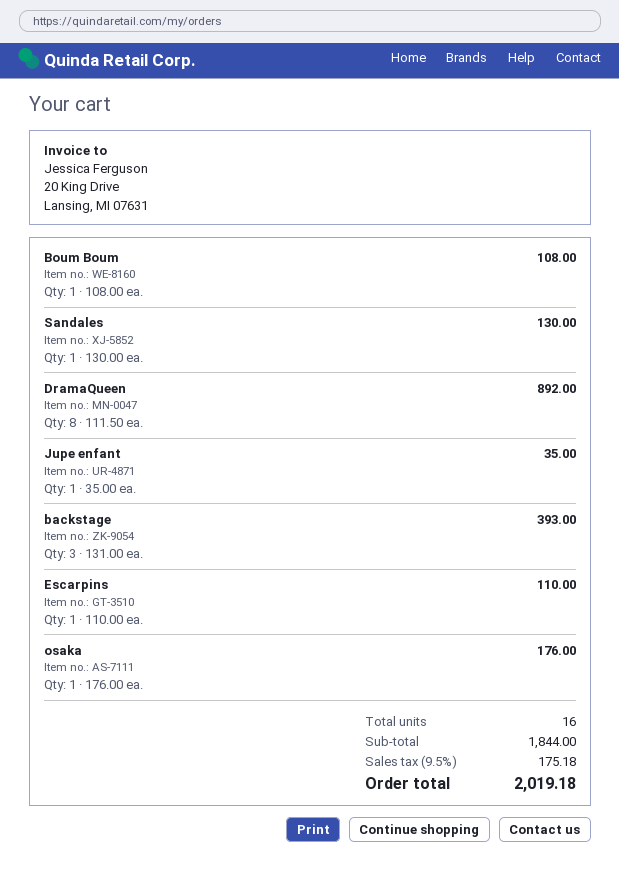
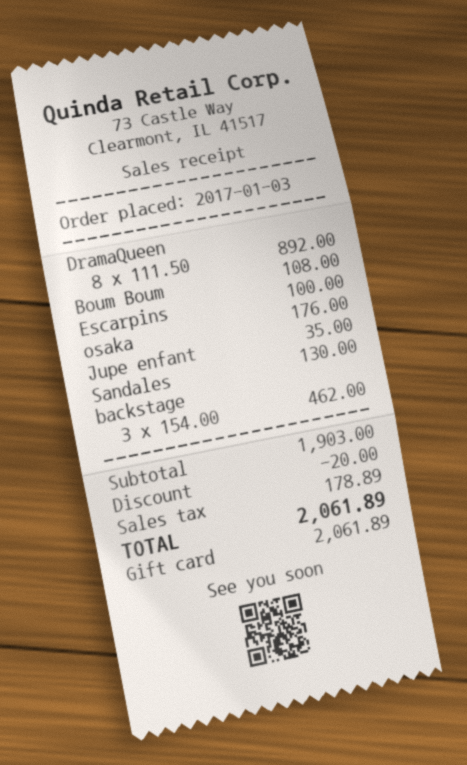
backstage: 3 x 131.00 = 393.00 -> 3 x 154.00 = 462.00
Escarpins: 1 x 110.00 = 110.00 -> 1 x 100.00 = 100.00
subtotal: 1844.00 -> 1903.00
discount: none -> 20.00
tax: 175.18 -> 178.89
total: 2019.18 -> 2061.89

